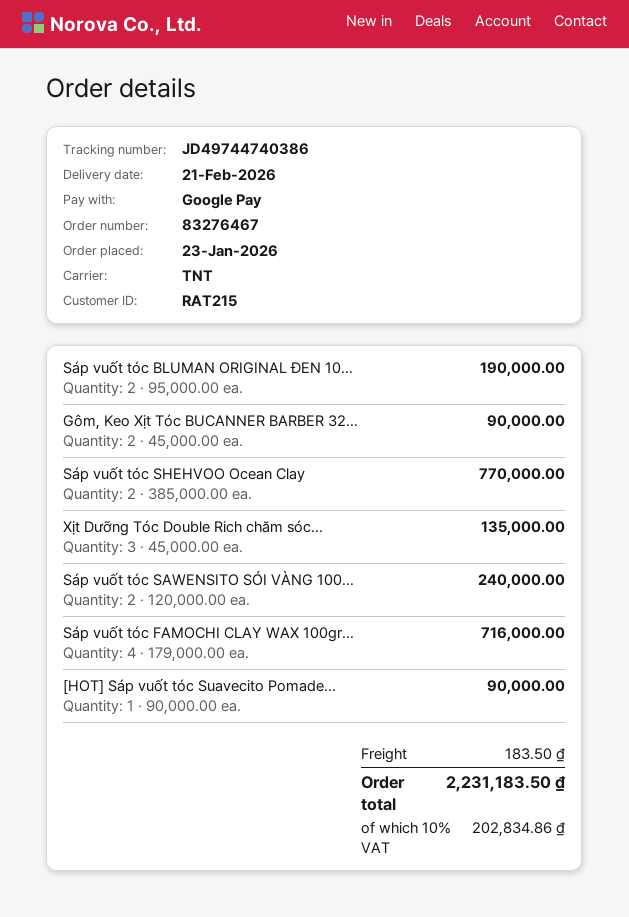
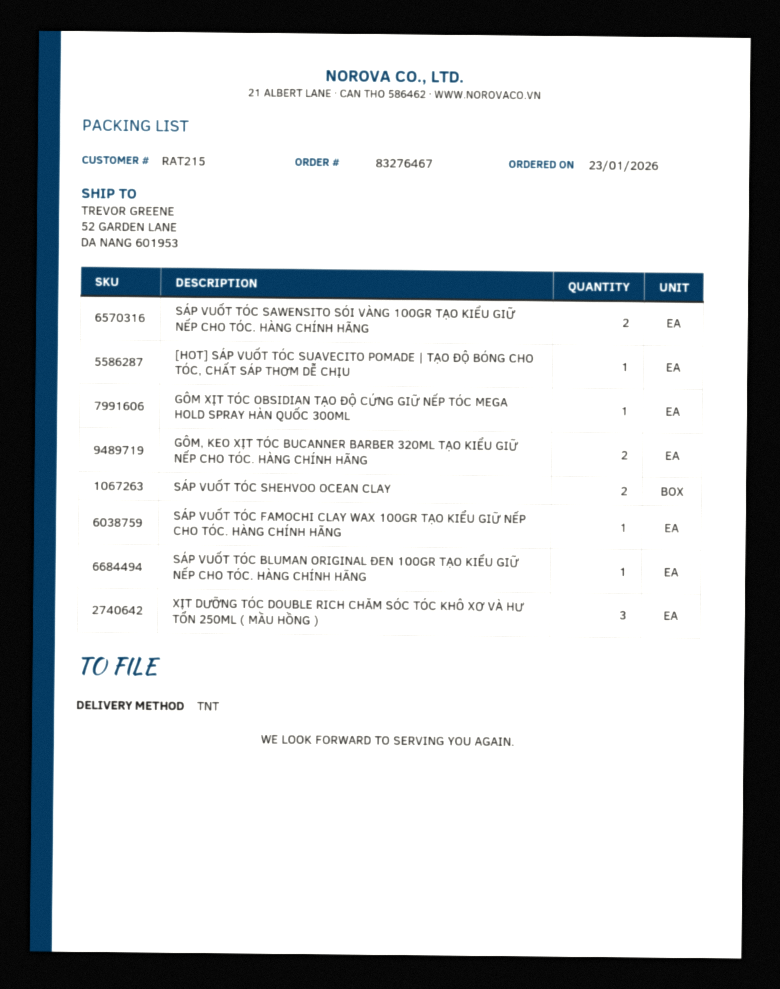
Sáp vuốt tóc BLUMAN ORIGINAL ĐEN 10...: 2 -> 1
Sáp vuốt tóc FAMOCHI CLAY WAX 100gr...: 4 -> 1
GÔM XỊT TÓC OBSIDIAN TẠO ĐỘ CỨNG GIỮ NẾP TÓC MEGA HOLD SPRAY HÀN QUỐC 300ML: none -> 1

